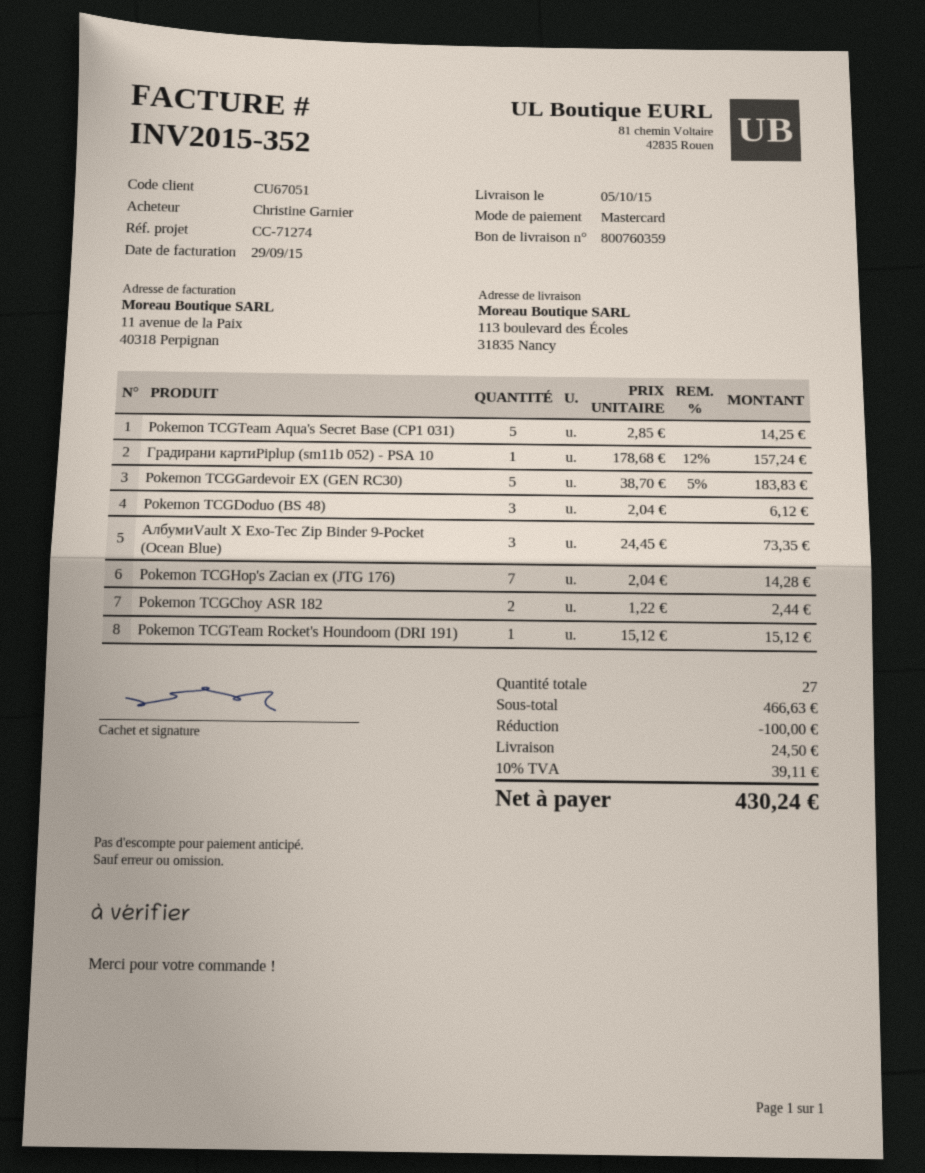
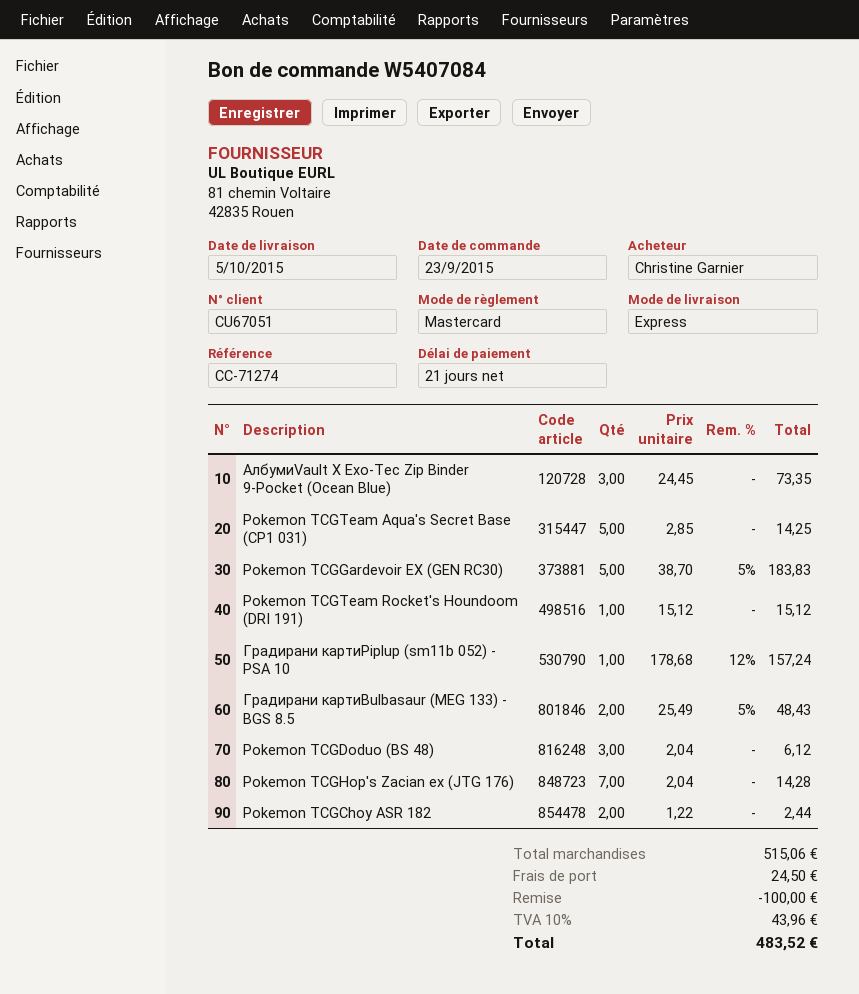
Градирани картиBulbasaur (MEG 133) - BGS 8.5: none -> 2 x 25.49 - 5% = 48.43
subtotal: 466.63 -> 515.06
tax: 10% = 39.11 -> 10% = 43.96
total: 430.24 -> 483.52

